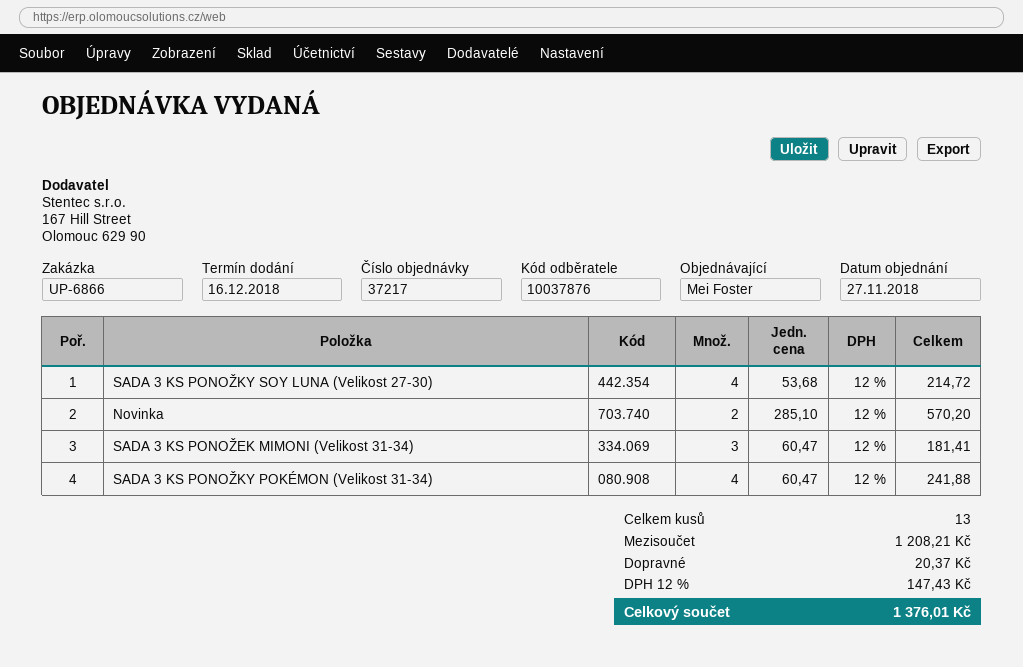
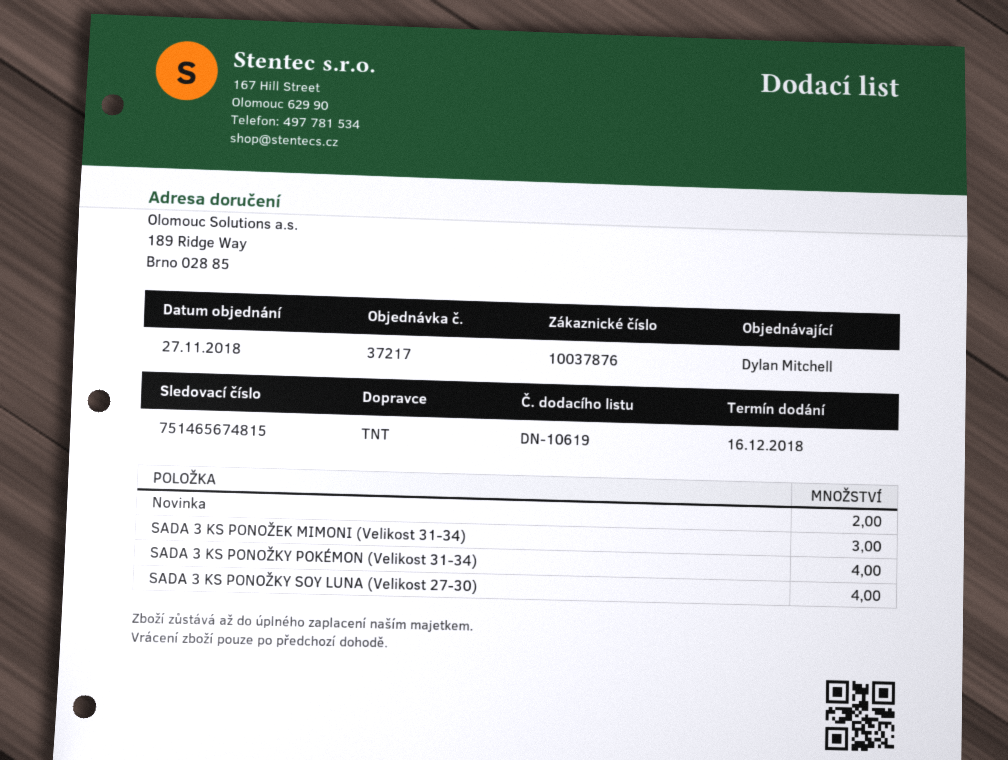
ordered by: Mei Foster -> Dylan Mitchell

